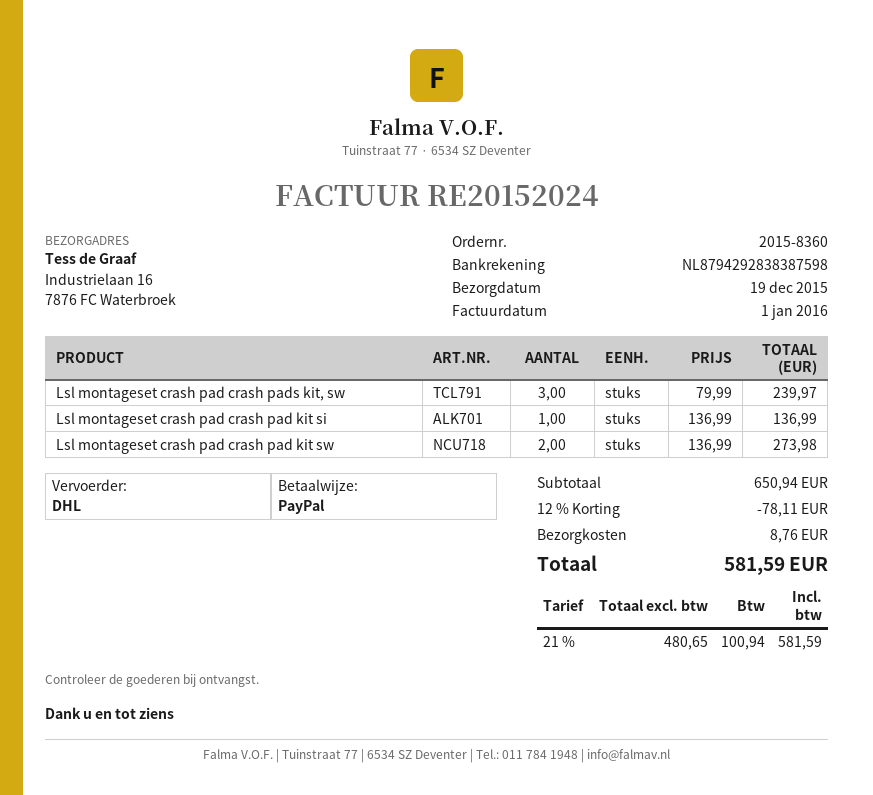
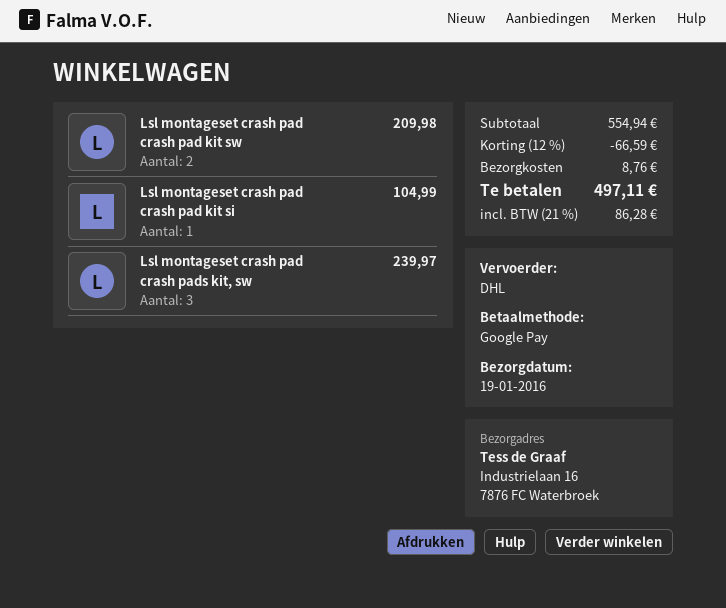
delivery date: 2015-12-19 -> 2016-01-19
payment method: PayPal -> Google Pay
Lsl montageset crash pad crash pad kit si: 1 for 136.99 -> 1 for 104.99
Lsl montageset crash pad crash pad kit sw: 2 for 273.98 -> 2 for 209.98
subtotal: 650.94 -> 554.94
discount: 12% = 78.11 -> 12% = 66.59
tax: 21% = 100.94 -> 21% = 86.28
total: 581.59 -> 497.11

